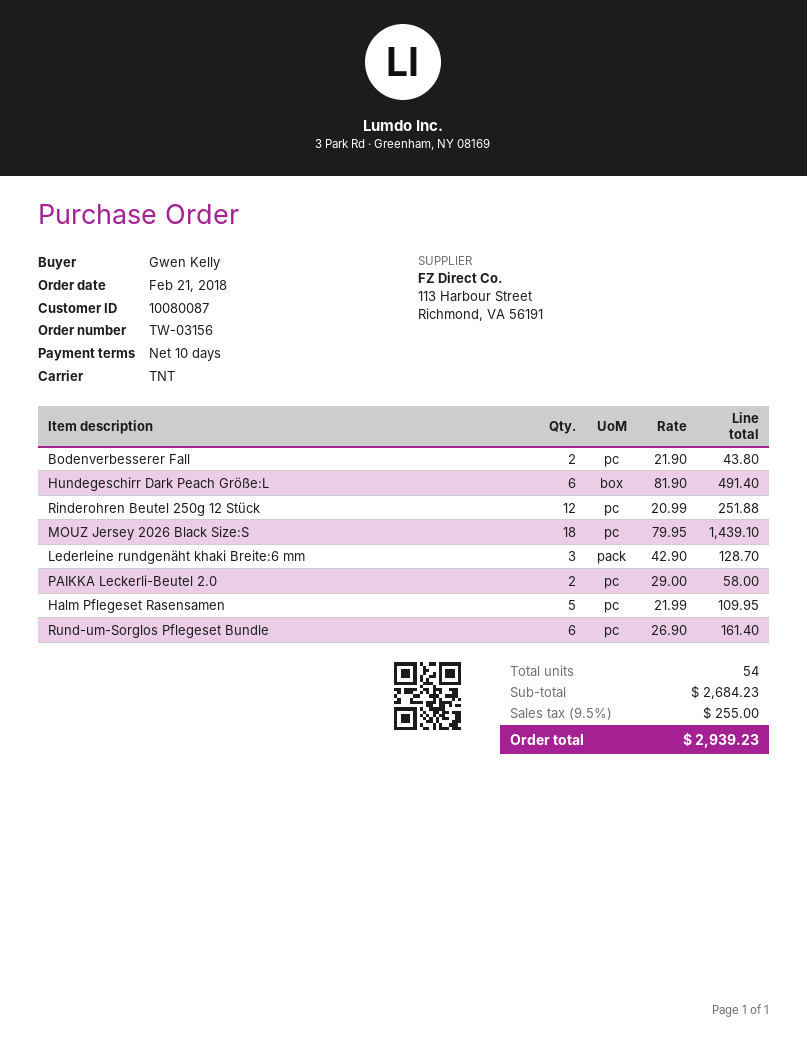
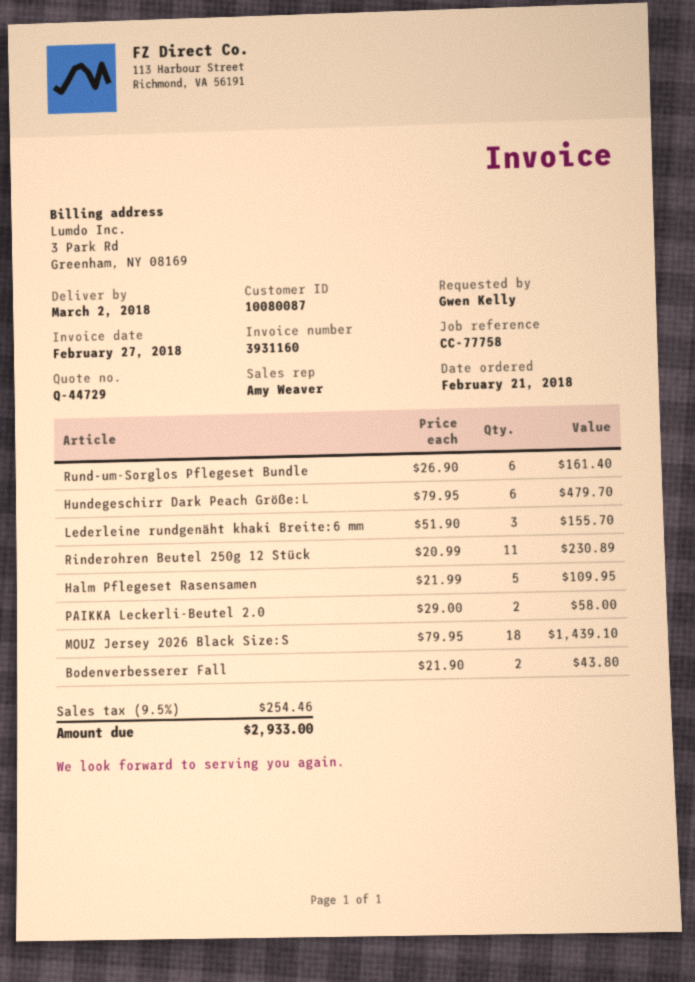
Hundegeschirr Dark Peach Größe:L: 6 x 81.90 = 491.40 -> 6 x 79.95 = 479.70
Rinderohren Beutel 250g 12 Stück: 12 x 20.99 = 251.88 -> 11 x 20.99 = 230.89
Lederleine rundgenäht khaki Breite:6 mm: 3 x 42.90 = 128.70 -> 3 x 51.90 = 155.70
tax: 9.5% = 255.00 -> 9.5% = 254.46
total: 2939.23 -> 2933.00

